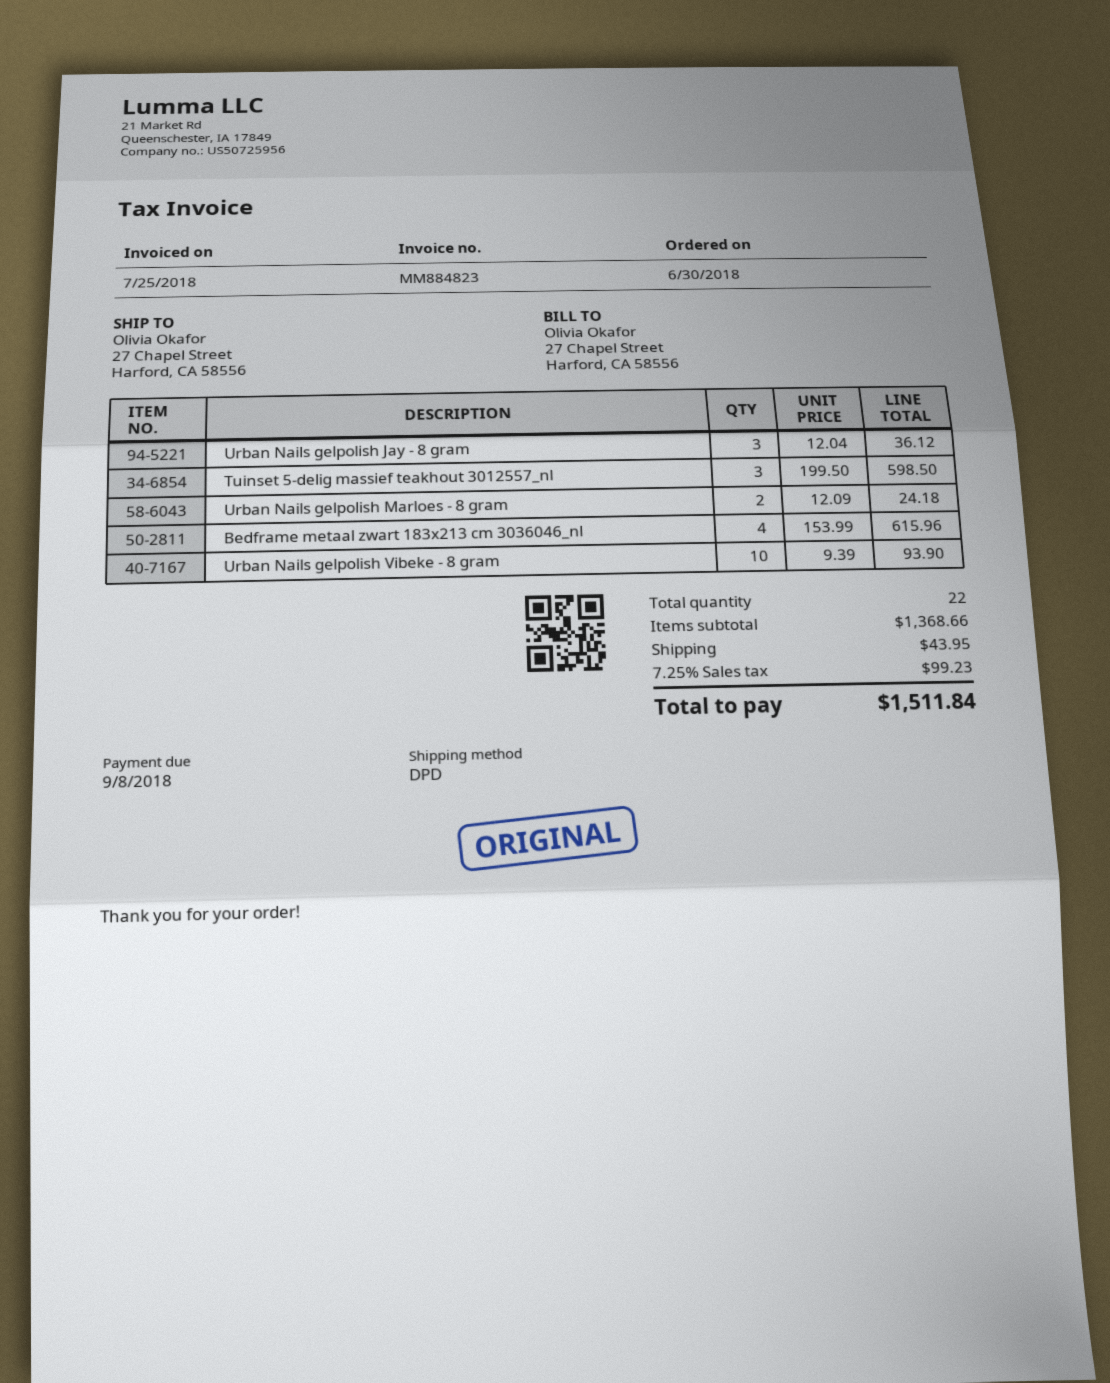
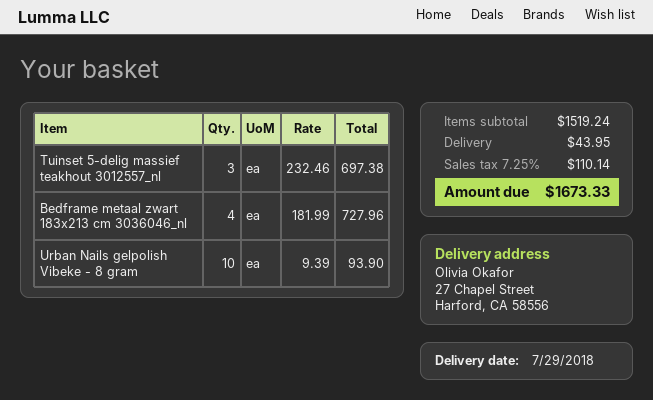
Urban Nails gelpolish Jay - 8 gram: 3 x 12.04 = 36.12 -> none
Tuinset 5-delig massief teakhout 3012557_nl: 3 x 199.50 = 598.50 -> 3 x 232.46 = 697.38
Urban Nails gelpolish Marloes - 8 gram: 2 x 12.09 = 24.18 -> none
Bedframe metaal zwart 183x213 cm 3036046_nl: 4 x 153.99 = 615.96 -> 4 x 181.99 = 727.96
subtotal: 1368.66 -> 1519.24
tax: 7.25% = 99.23 -> 7.25% = 110.14
total: 1511.84 -> 1673.33

